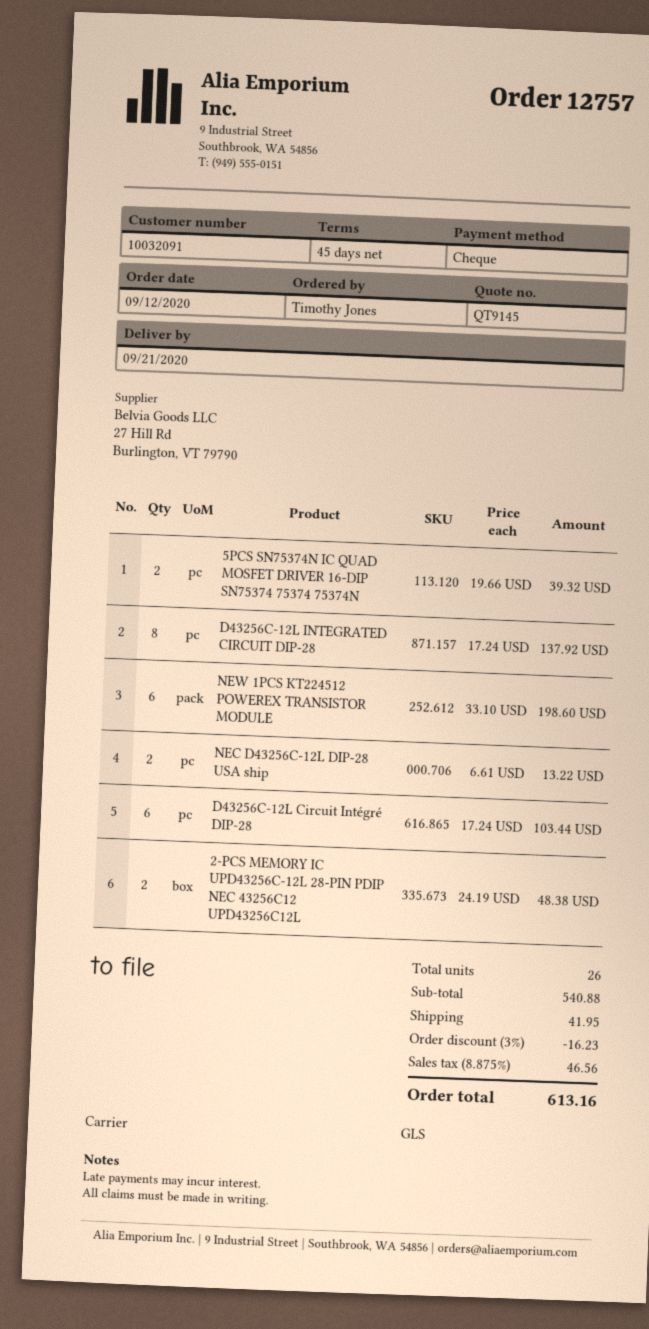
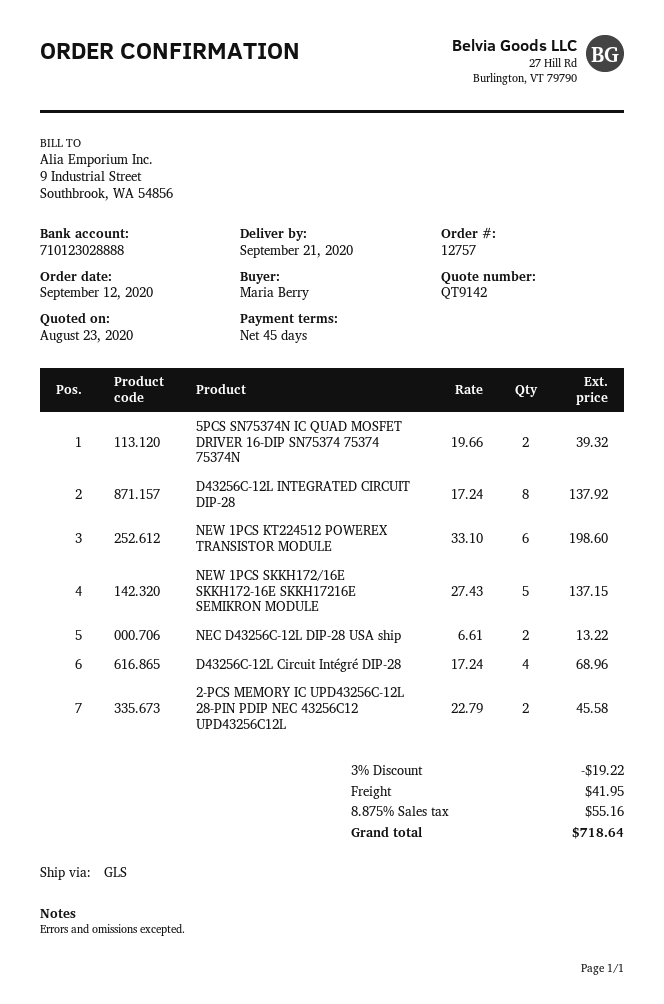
quote number: QT9145 -> QT9142
ordered by: Timothy Jones -> Maria Berry
D43256C-12L Circuit Intégré DIP-28: 6 x 17.24 = 103.44 -> 4 x 17.24 = 68.96
2-PCS MEMORY IC UPD43256C-12L 28-PIN PDIP NEC 43256C12 UPD43256C12L: 2 x 24.19 = 48.38 -> 2 x 22.79 = 45.58
NEW 1PCS SKKH172/16E SKKH172-16E SKKH17216E SEMIKRON MODULE: none -> 5 x 27.43 = 137.15
discount: 3% = 16.23 -> 3% = 19.22
tax: 8.875% = 46.56 -> 8.875% = 55.16
total: 613.16 -> 718.64

